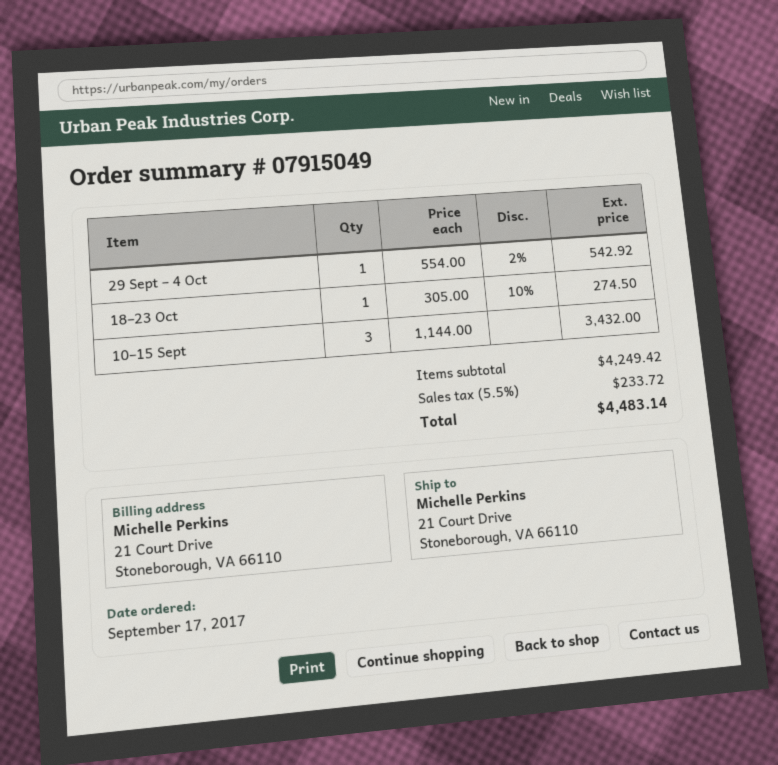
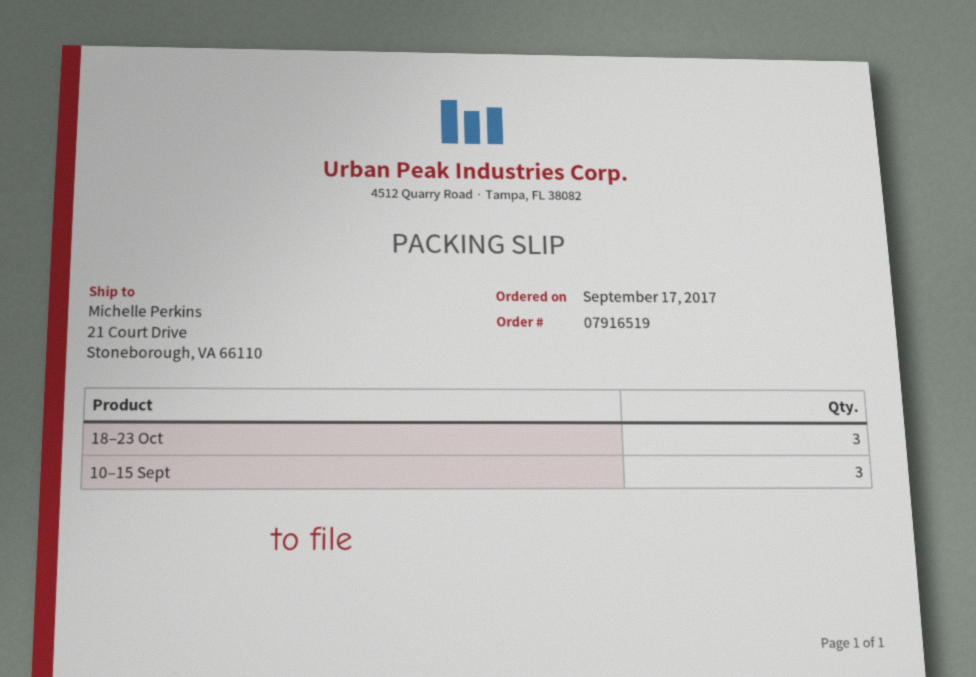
order number: 07915049 -> 07916519
29 Sept – 4 Oct: 1 -> none
18–23 Oct: 1 -> 3

